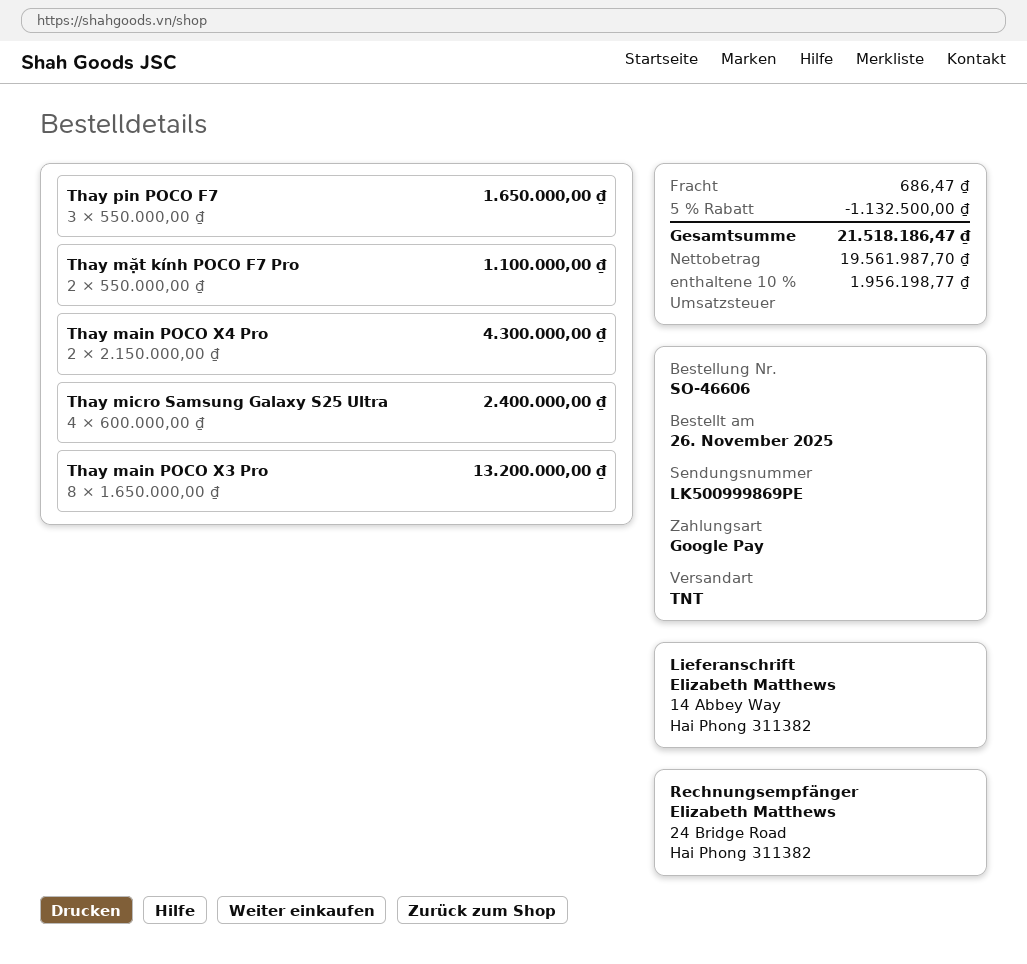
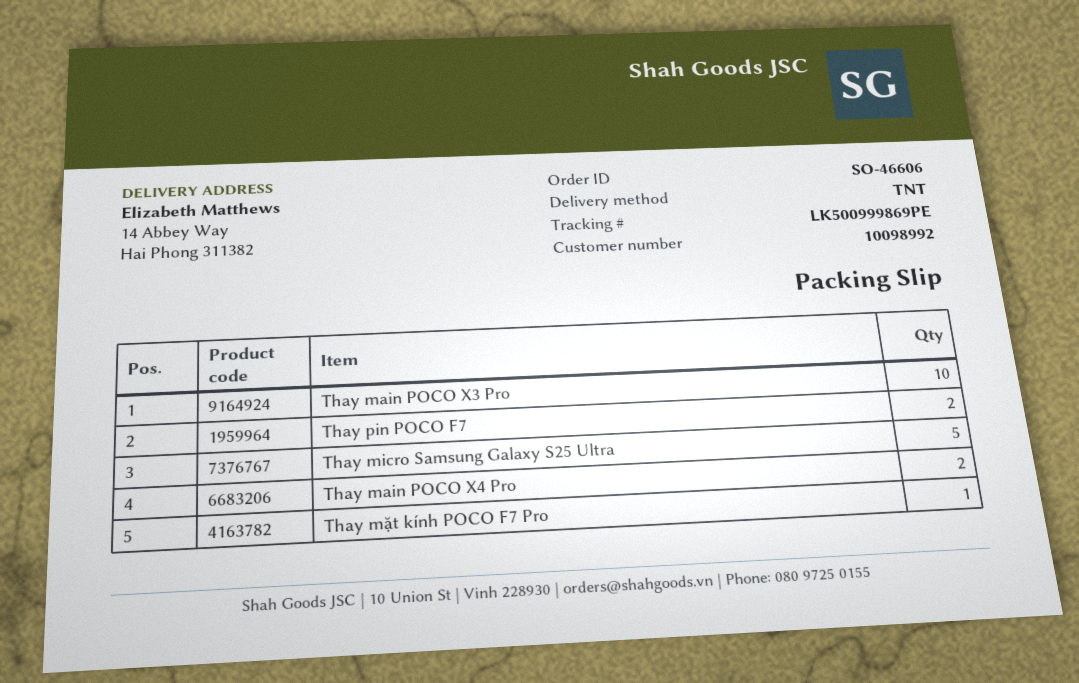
Thay pin POCO F7: 3 -> 2
Thay mặt kính POCO F7 Pro: 2 -> 1
Thay micro Samsung Galaxy S25 Ultra: 4 -> 5
Thay main POCO X3 Pro: 8 -> 10

